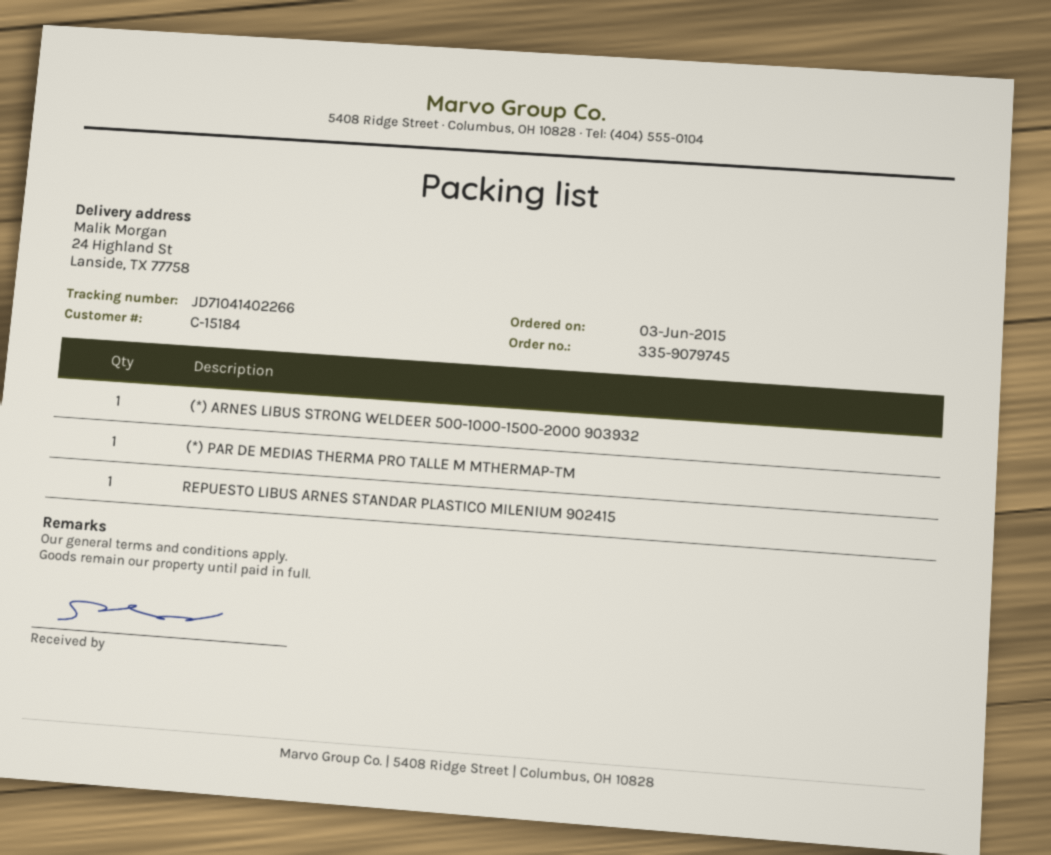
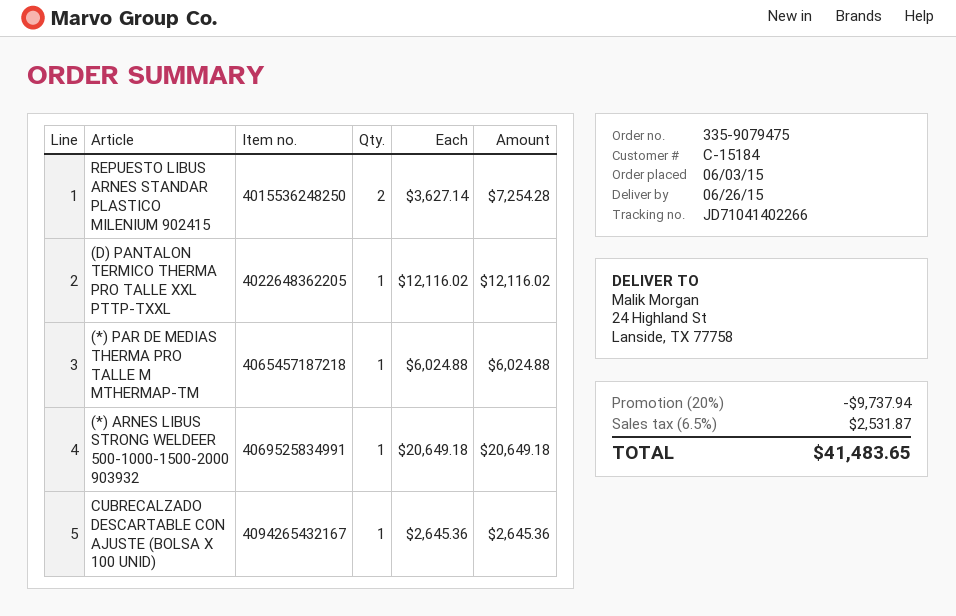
order number: 335-9079745 -> 335-9079475
REPUESTO LIBUS ARNES STANDAR PLASTICO MILENIUM 902415: 1 -> 2
(D) PANTALON TERMICO THERMA PRO TALLE XXL PTTP-TXXL: none -> 1
CUBRECALZADO DESCARTABLE CON AJUSTE (BOLSA X 100 UNID): none -> 1

